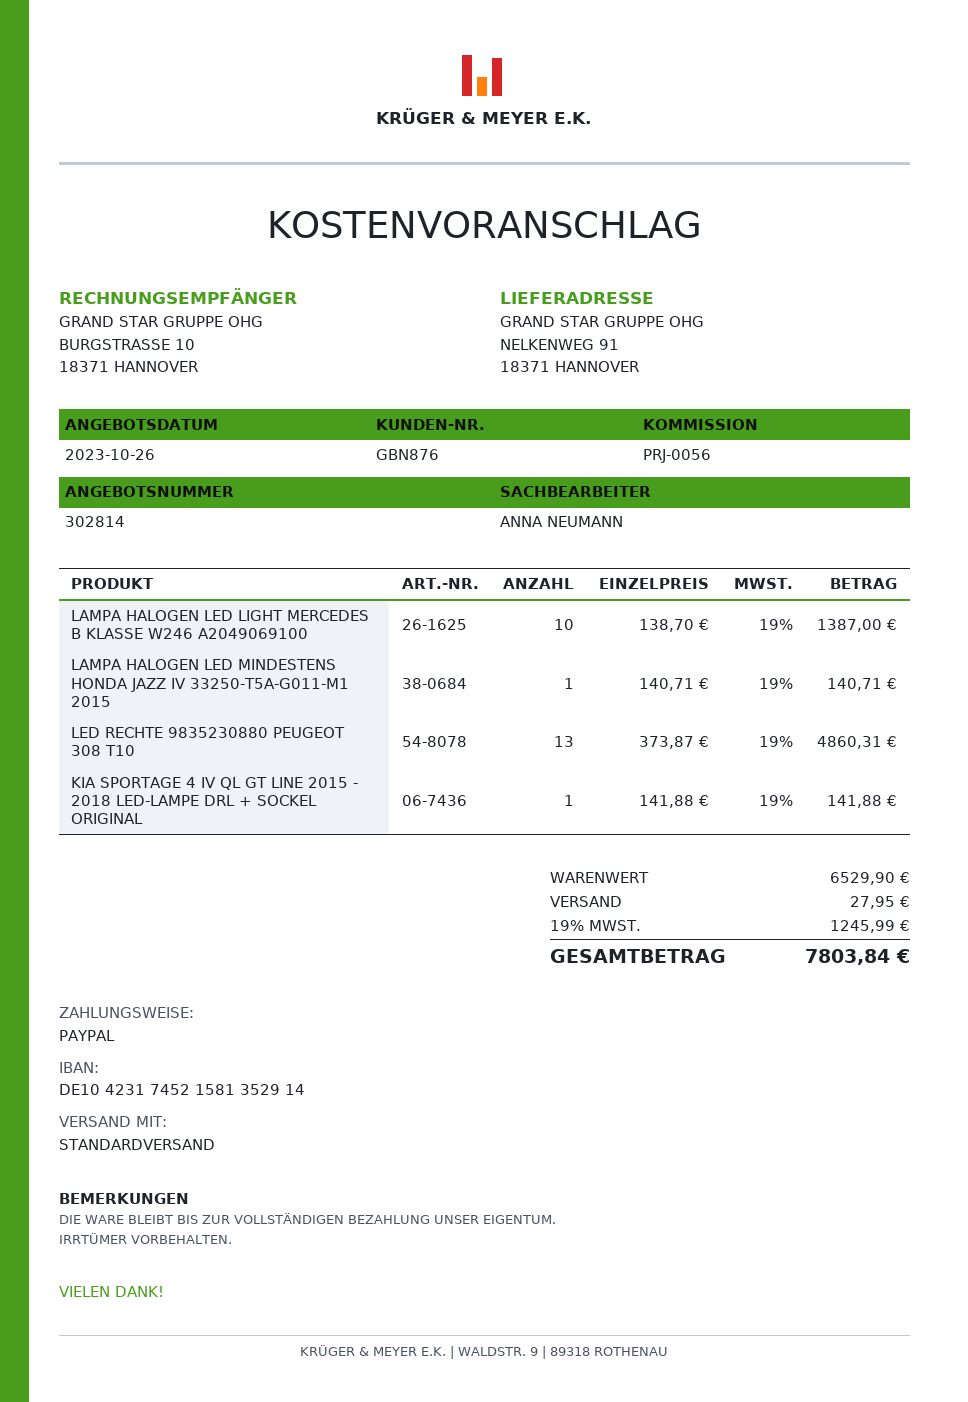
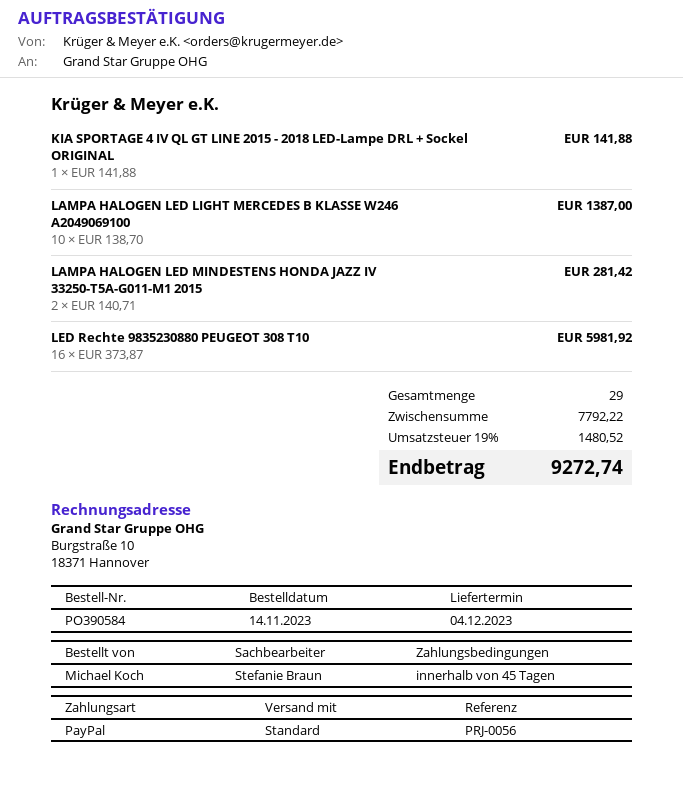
sales rep: ANNA NEUMANN -> Stefanie Braun
LAMPA HALOGEN LED MINDESTENS HONDA JAZZ IV 33250-T5A-G011-M1 2015: 1 x 140.71 = 140.71 -> 2 x 140.71 = 281.42
LED RECHTE 9835230880 PEUGEOT 308 T10: 13 x 373.87 = 4860.31 -> 16 x 373.87 = 5981.92
subtotal: 6529.90 -> 7792.22
shipping: 27.95 -> none
tax: 19% = 1245.99 -> 19% = 1480.52
total: 7803.84 -> 9272.74

